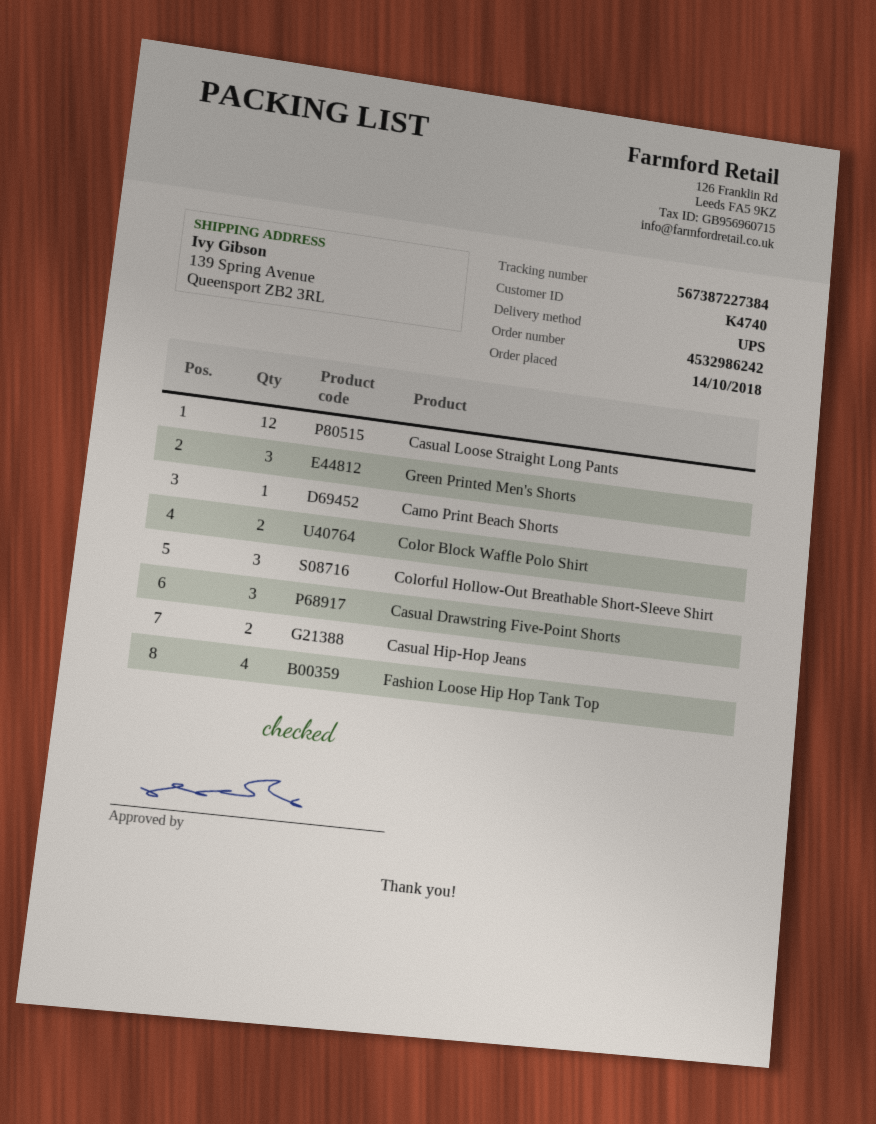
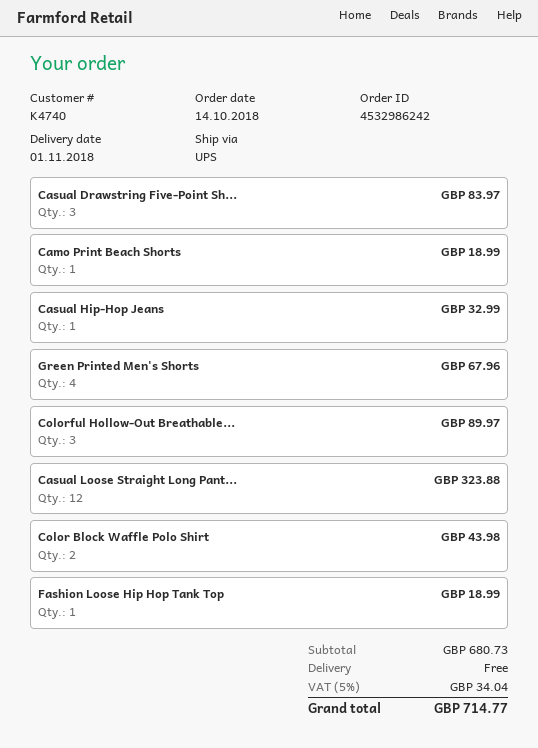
Green Printed Men's Shorts: 3 -> 4
Casual Hip-Hop Jeans: 2 -> 1
Fashion Loose Hip Hop Tank Top: 4 -> 1

